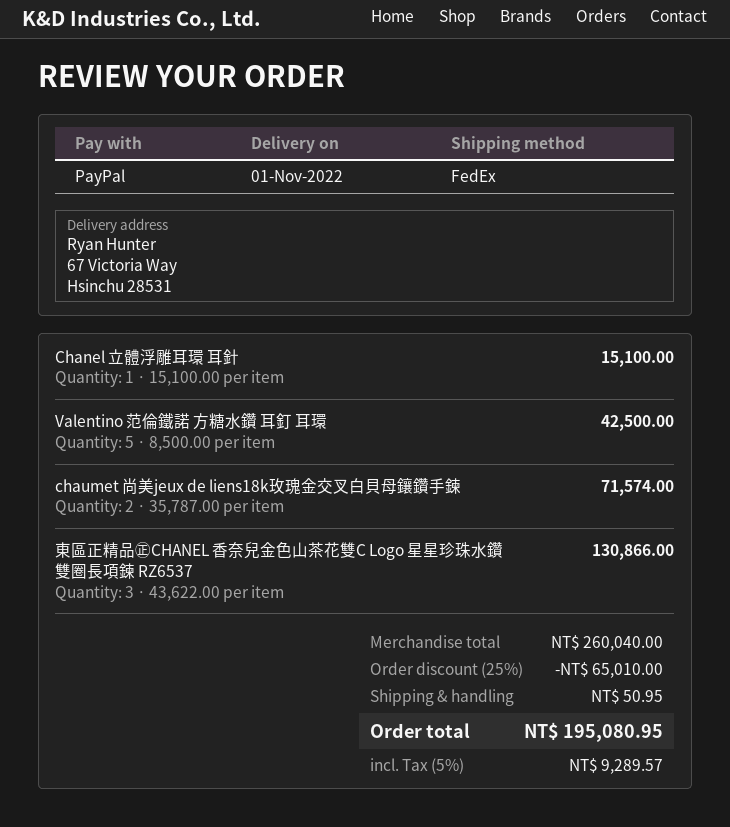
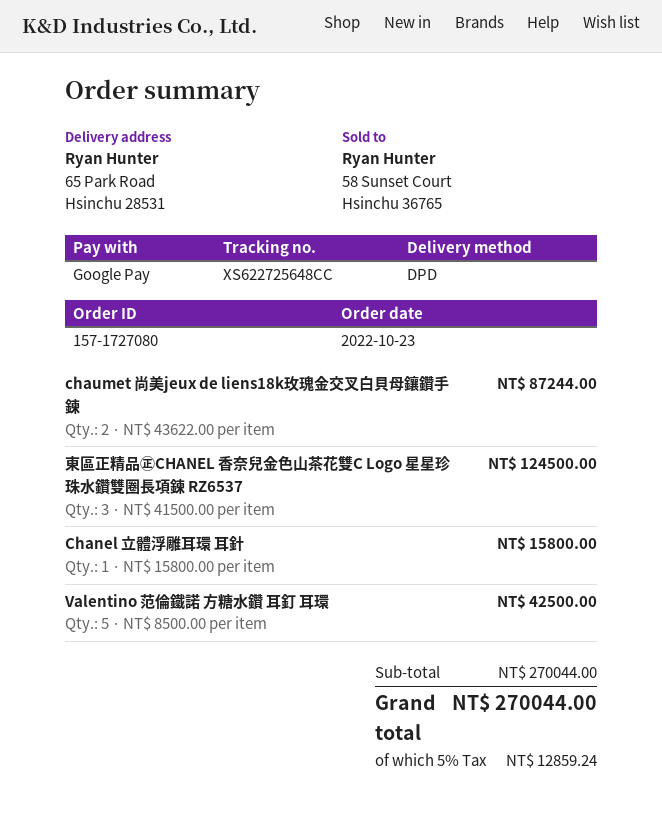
payment method: PayPal -> Google Pay
shipping method: FedEx -> DPD
ship to: 67 Victoria Way, Hsinchu 28531 -> 65 Park Road, Hsinchu 28531
Chanel 立體浮雕耳環 耳針: 1 x 15100.00 = 15100.00 -> 1 x 15800.00 = 15800.00
chaumet 尚美jeux de liens18k玫瑰金交叉白貝母鑲鑽手鍊: 2 x 35787.00 = 71574.00 -> 2 x 43622.00 = 87244.00
東區正精品㊣CHANEL 香奈兒金色山茶花雙C Logo 星星珍珠水鑽雙圈長項鍊 RZ6537: 3 x 43622.00 = 130866.00 -> 3 x 41500.00 = 124500.00
subtotal: 260040.00 -> 270044.00
discount: 25% = 65010.00 -> none
shipping: 50.95 -> none
tax: 5% = 9289.57 -> 5% = 12859.24
total: 195080.95 -> 270044.00

